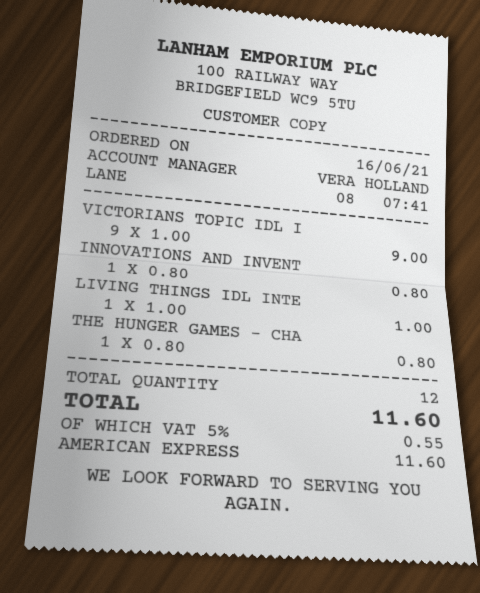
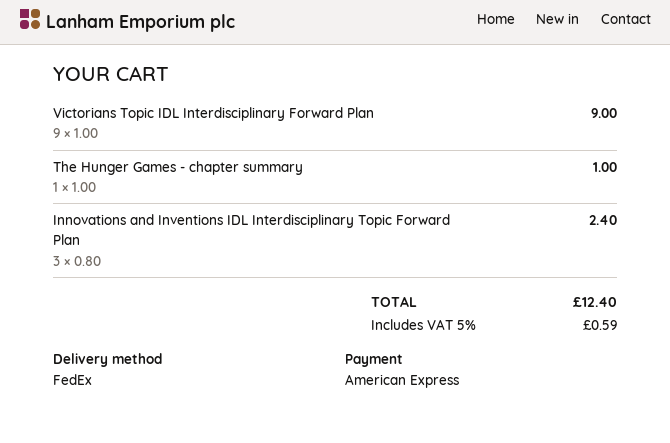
INNOVATIONS AND INVENT: 1 x 0.80 = 0.80 -> 3 x 0.80 = 2.40
LIVING THINGS IDL INTE: 1 x 1.00 = 1.00 -> none
THE HUNGER GAMES - CHA: 1 x 0.80 = 0.80 -> 1 x 1.00 = 1.00
tax: 5% = 0.55 -> 5% = 0.59
total: 11.60 -> 12.40

